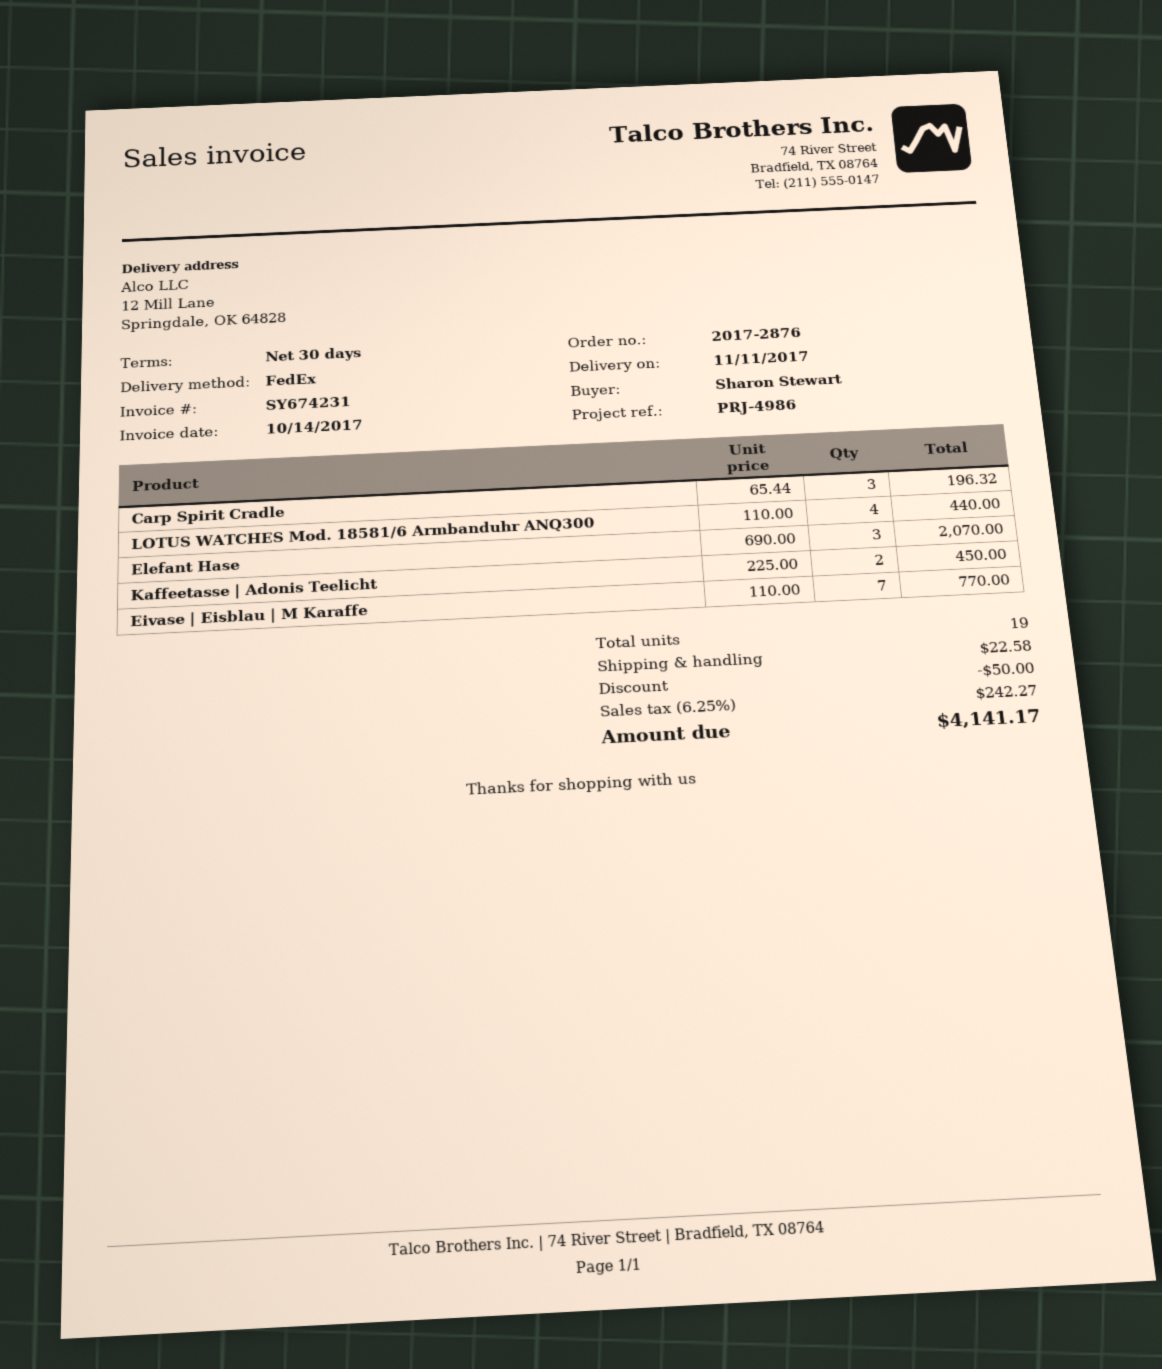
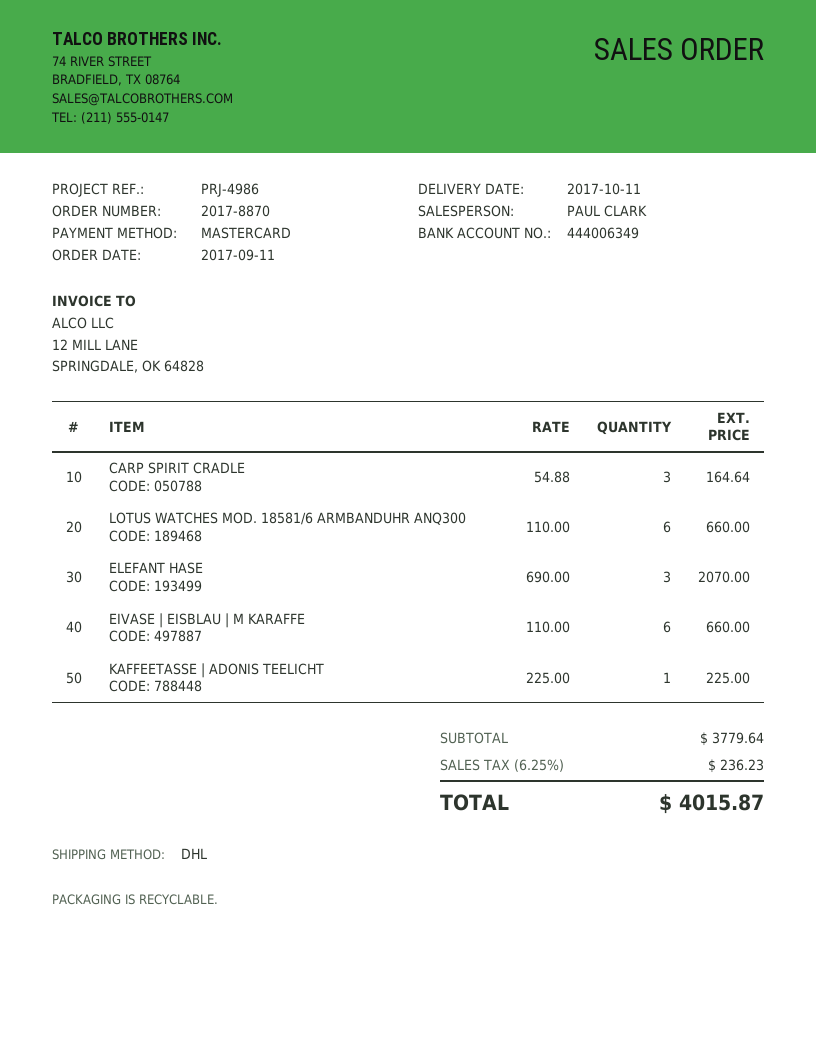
order number: 2017-2876 -> 2017-8870
delivery date: 2017-11-11 -> 2017-10-11
shipping method: FedEx -> DHL
Carp Spirit Cradle: 3 x 65.44 = 196.32 -> 3 x 54.88 = 164.64
LOTUS WATCHES Mod. 18581/6 Armbanduhr ANQ300: 4 x 110.00 = 440.00 -> 6 x 110.00 = 660.00
Kaffeetasse | Adonis Teelicht: 2 x 225.00 = 450.00 -> 1 x 225.00 = 225.00
Eivase | Eisblau | M Karaffe: 7 x 110.00 = 770.00 -> 6 x 110.00 = 660.00
discount: 50.00 -> none
shipping: 22.58 -> none
tax: 6.25% = 242.27 -> 6.25% = 236.23
total: 4141.17 -> 4015.87

